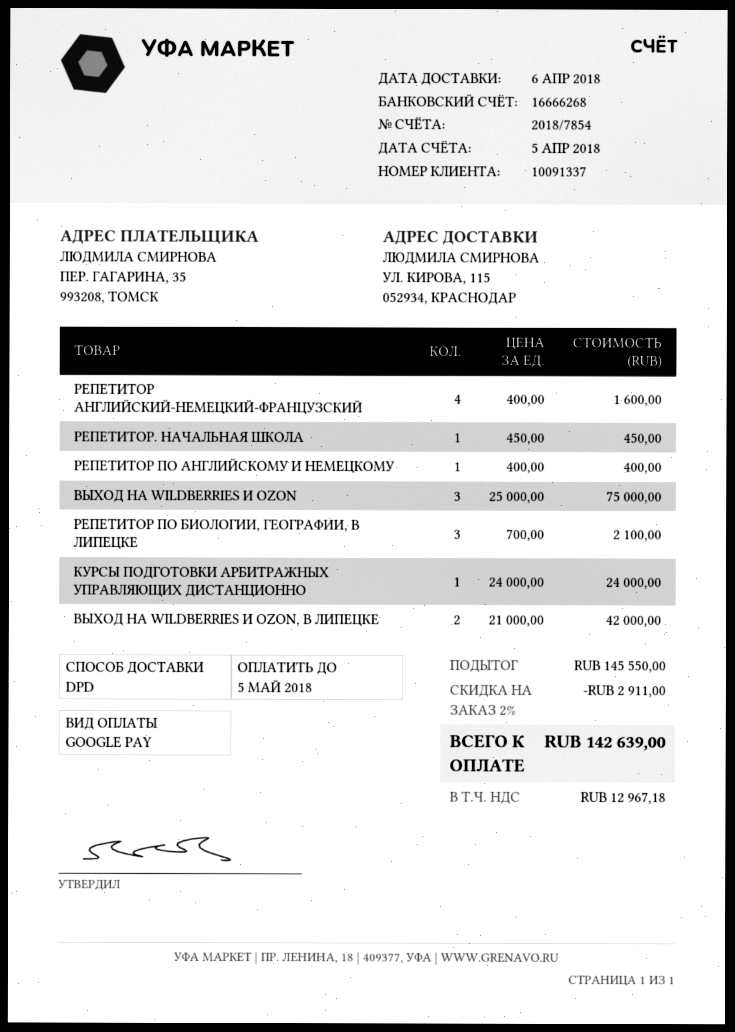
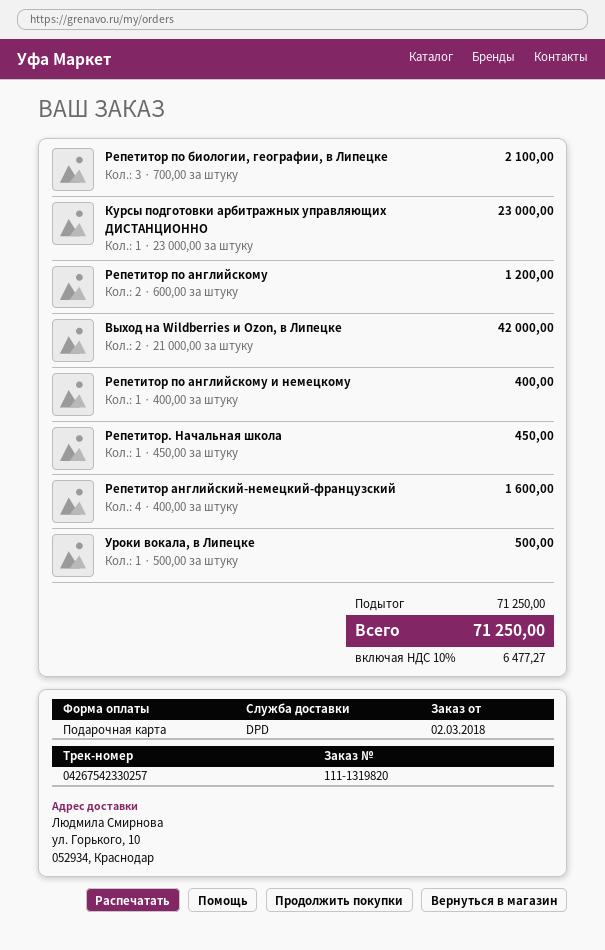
payment method: Google Pay -> gift card
ship to: УЛ. КИРОВА, 115, 052934, КРАСНОДАР -> ул. Горького, 10, 052934, Краснодар
ВЫХОД НА WILDBERRIES И OZON: 3 x 25000.00 = 75000.00 -> none
КУРСЫ ПОДГОТОВКИ АРБИТРАЖНЫХ УПРАВЛЯЮЩИХ ДИСТАНЦИОННО: 1 x 24000.00 = 24000.00 -> 1 x 23000.00 = 23000.00
Репетитор по английскому: none -> 2 x 600.00 = 1200.00
Уроки вокала, в Липецке: none -> 1 x 500.00 = 500.00
subtotal: 145550.00 -> 71250.00
discount: 2% = 2911.00 -> none
tax: 12967.18 -> 6477.27
total: 142639.00 -> 71250.00

